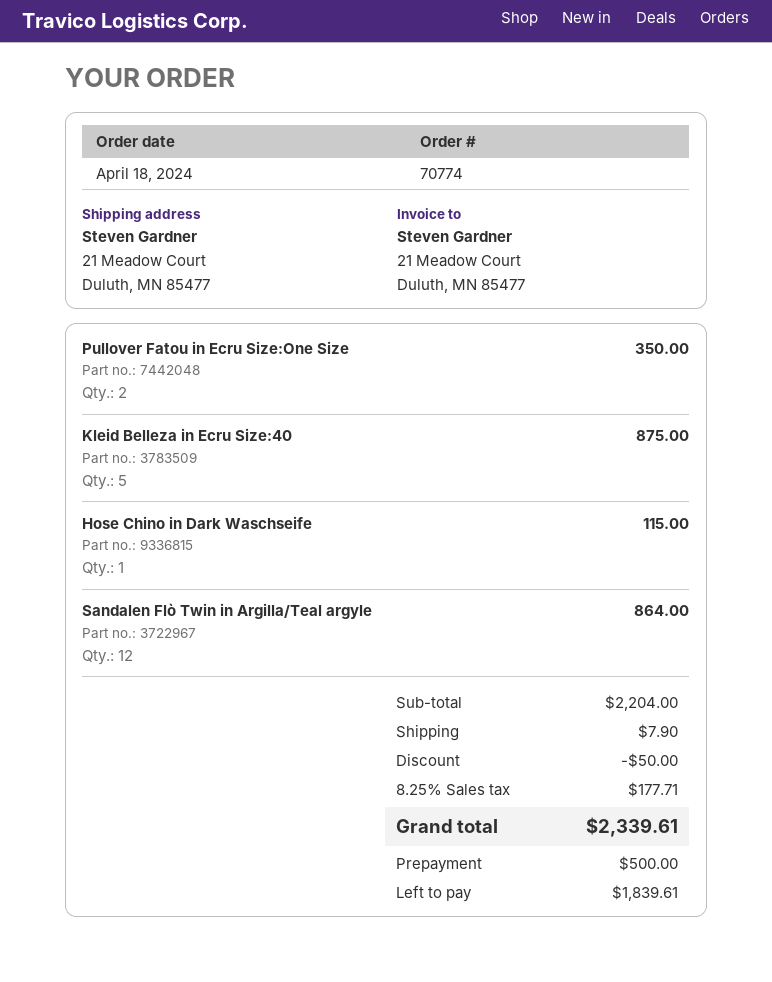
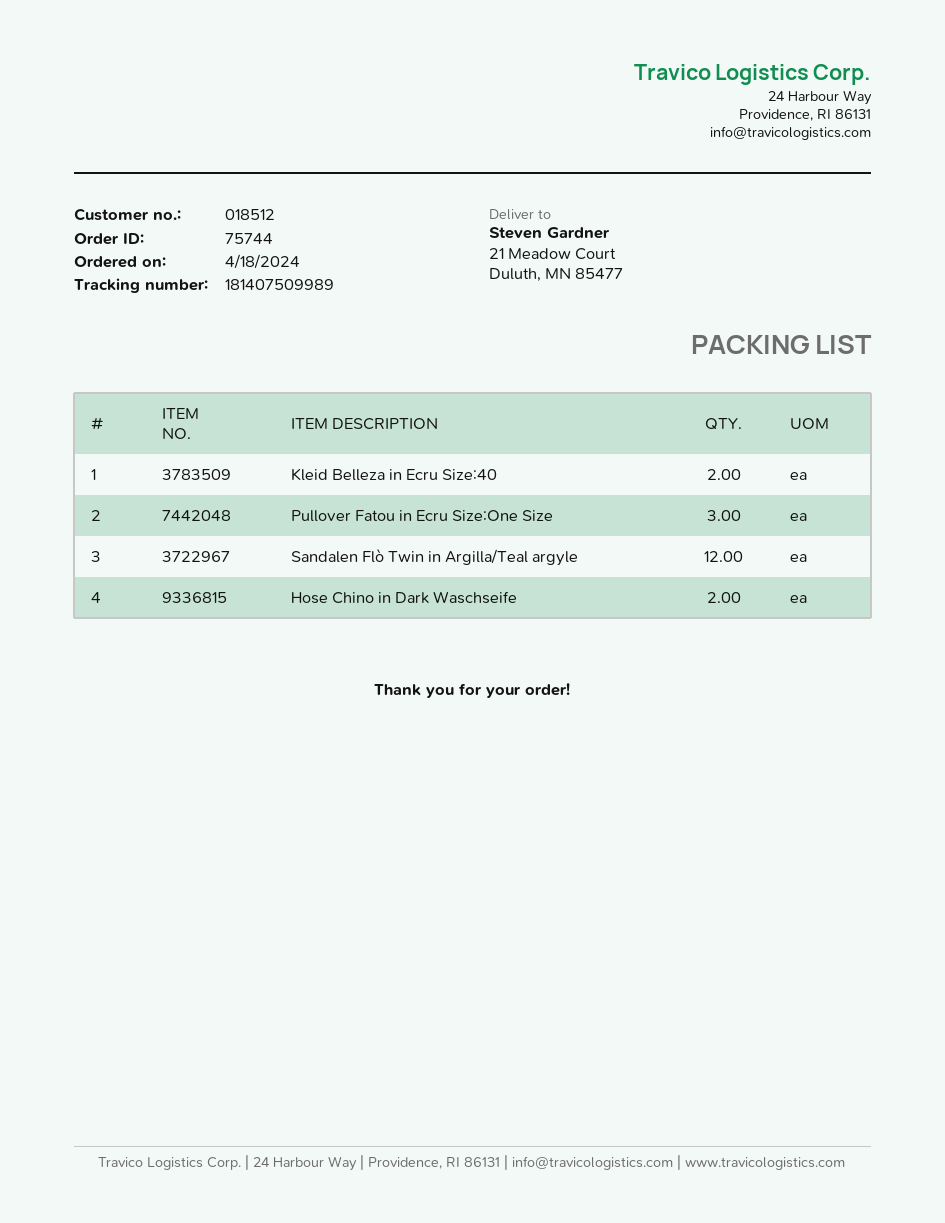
order number: 70774 -> 75744
Pullover Fatou in Ecru Size:One Size: 2 -> 3
Kleid Belleza in Ecru Size:40: 5 -> 2
Hose Chino in Dark Waschseife: 1 -> 2

